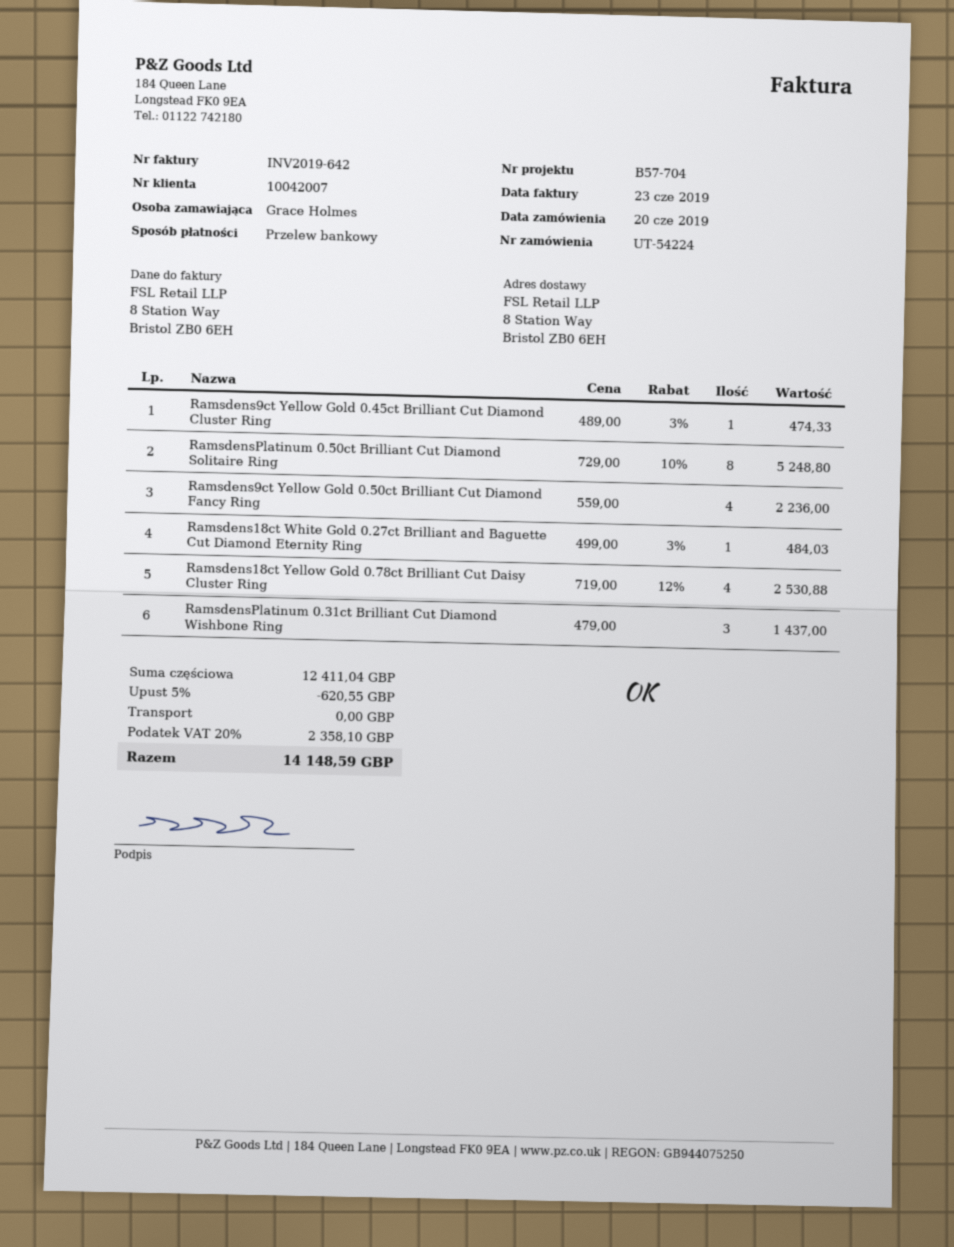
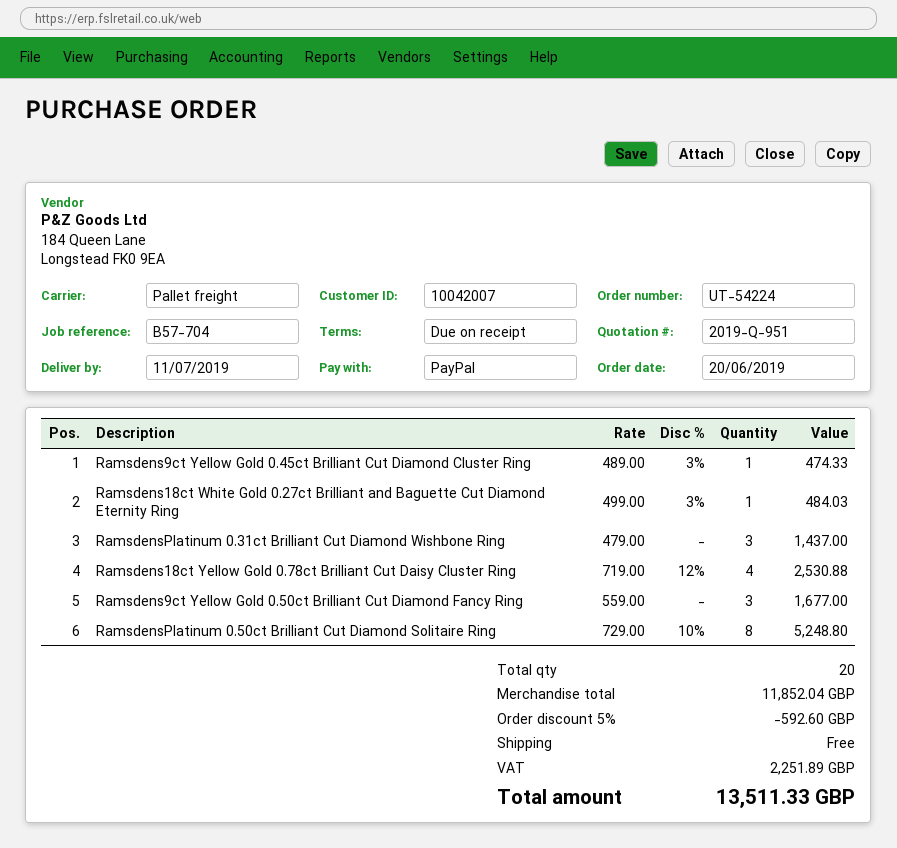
payment method: bank transfer -> PayPal
Ramsdens9ct Yellow Gold 0.50ct Brilliant Cut Diamond Fancy Ring: 4 x 559.00 = 2236.00 -> 3 x 559.00 = 1677.00
subtotal: 12411.04 -> 11852.04
discount: 5% = 620.55 -> 5% = 592.60
tax: 2358.10 -> 2251.89
total: 14148.59 -> 13511.33

